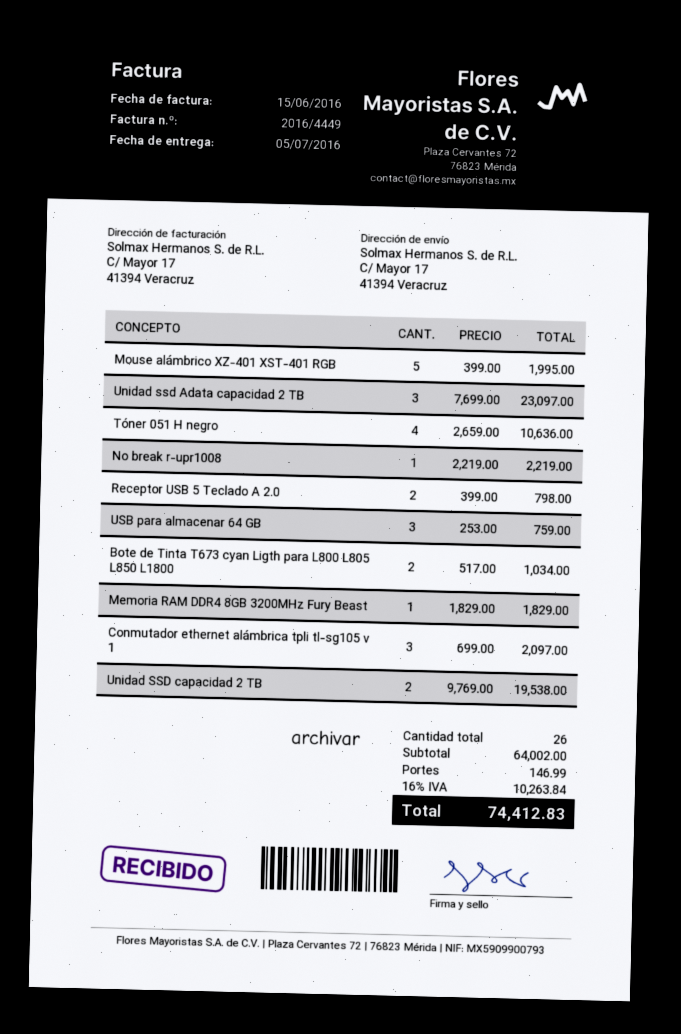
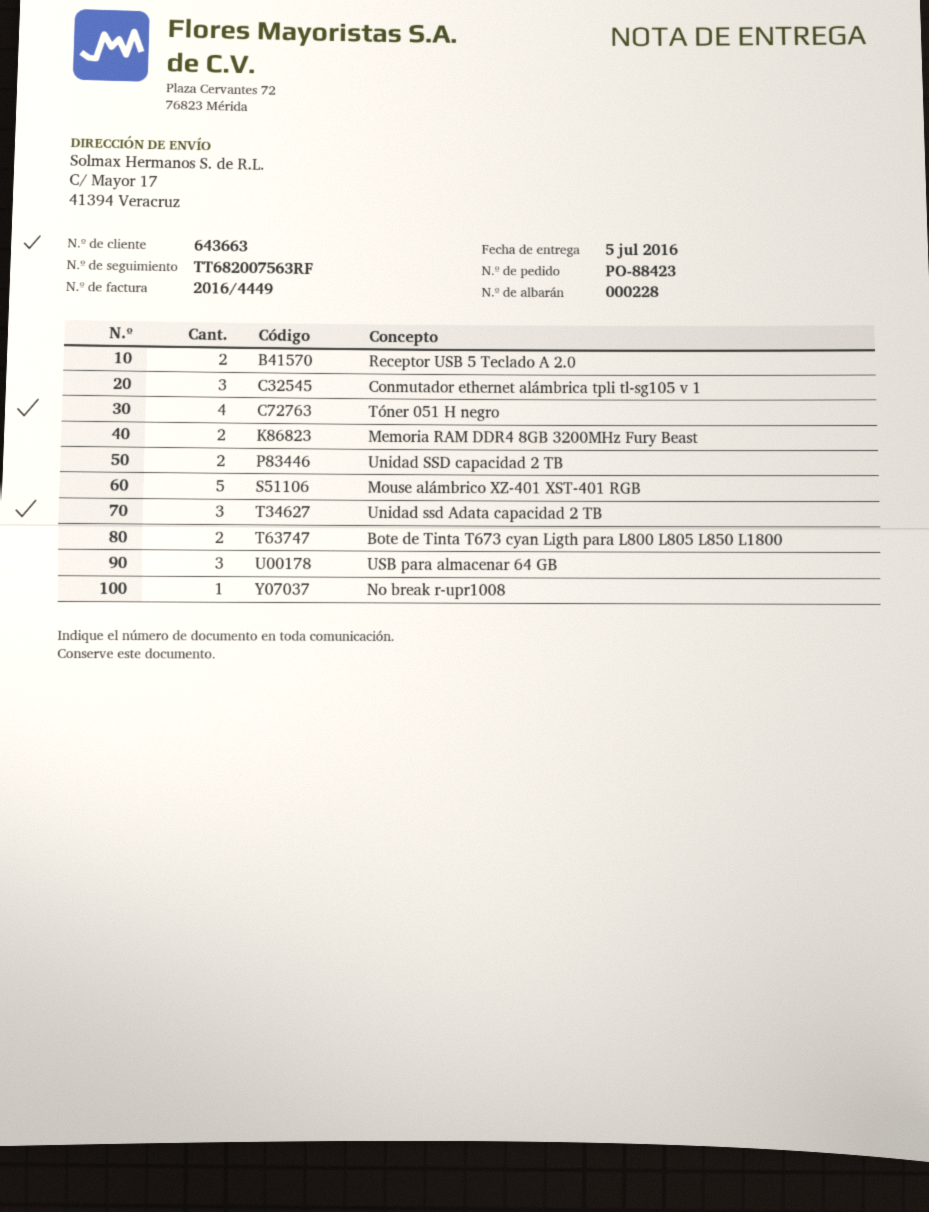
Memoria RAM DDR4 8GB 3200MHz Fury Beast: 1 -> 2

